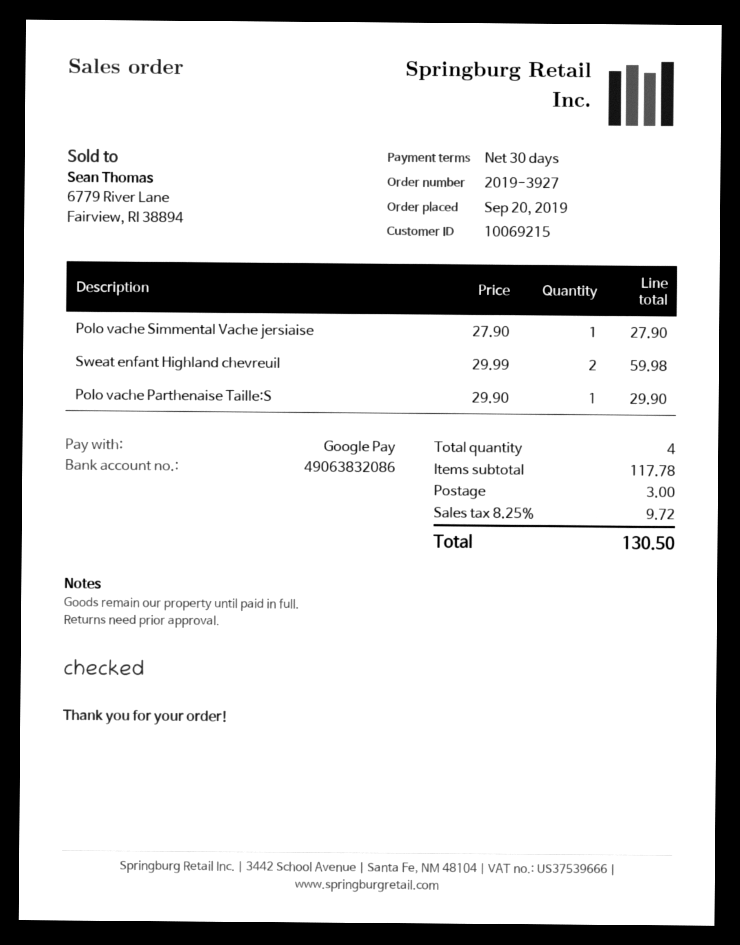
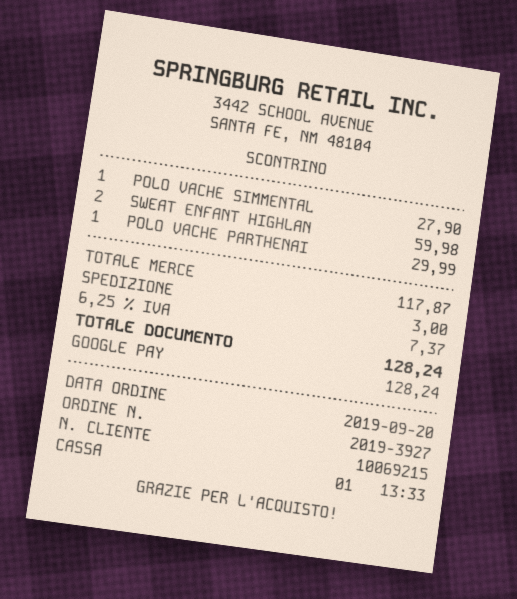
Polo vache Parthenaise Taille:S: 1 for 29.90 -> 1 for 29.99
subtotal: 117.78 -> 117.87
tax: 8.25% = 9.72 -> 6.25% = 7.37
total: 130.50 -> 128.24

